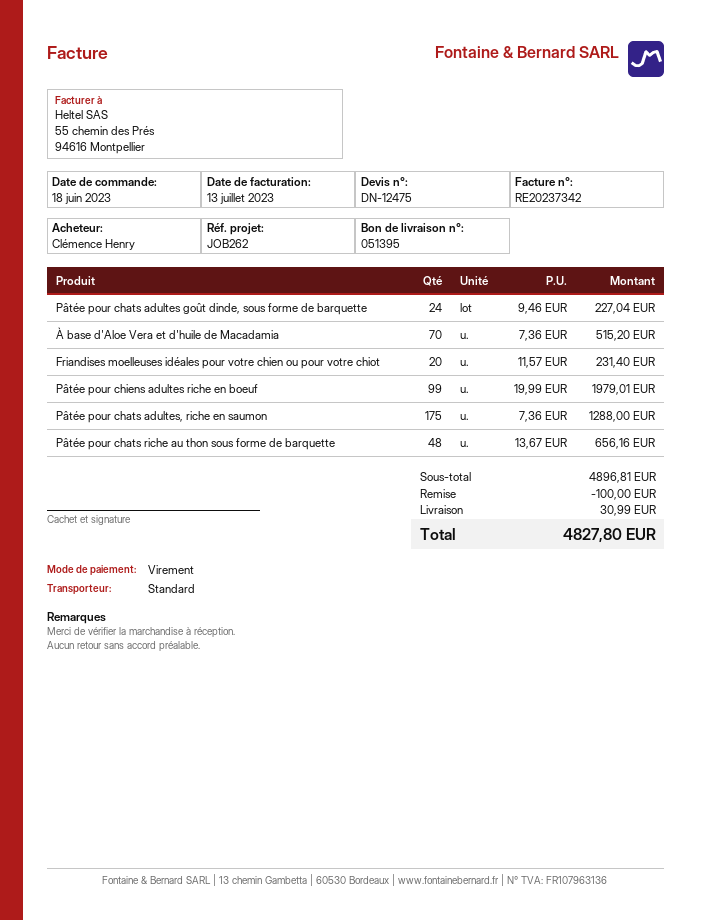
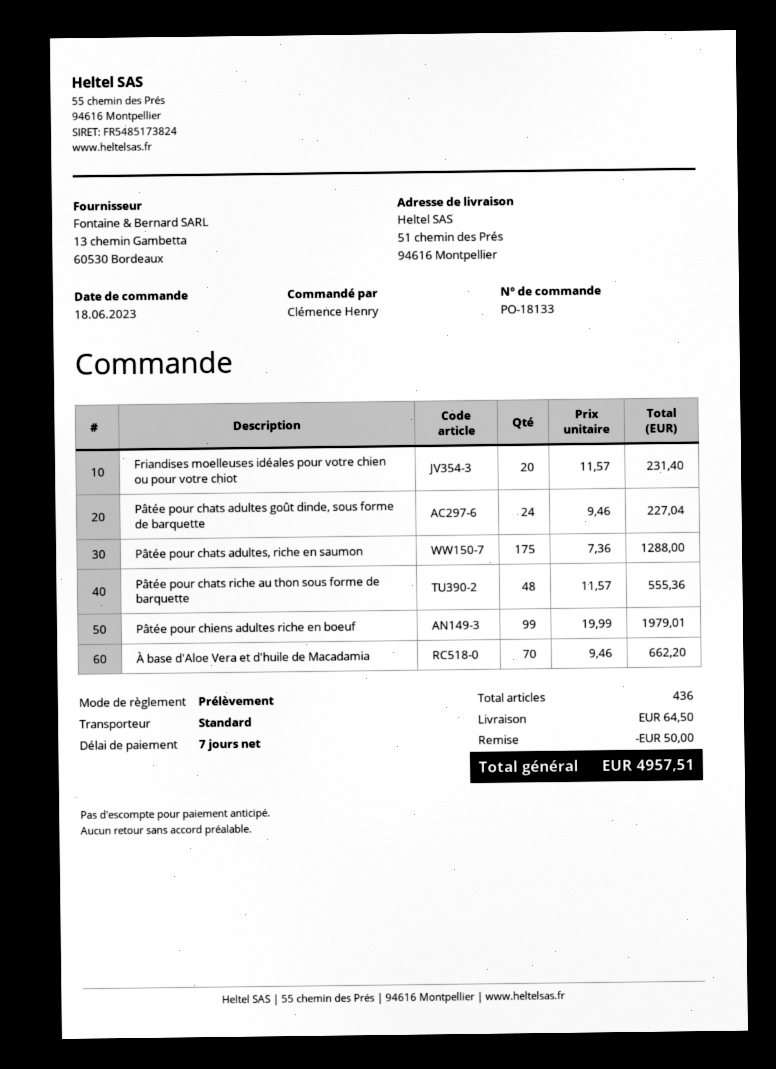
payment method: bank transfer -> direct debit
À base d'Aloe Vera et d'huile de Macadamia: 70 x 7.36 = 515.20 -> 70 x 9.46 = 662.20
Pâtée pour chats riche au thon sous forme de barquette: 48 x 13.67 = 656.16 -> 48 x 11.57 = 555.36
discount: 100.00 -> 50.00
shipping: 30.99 -> 64.50
total: 4827.80 -> 4957.51

